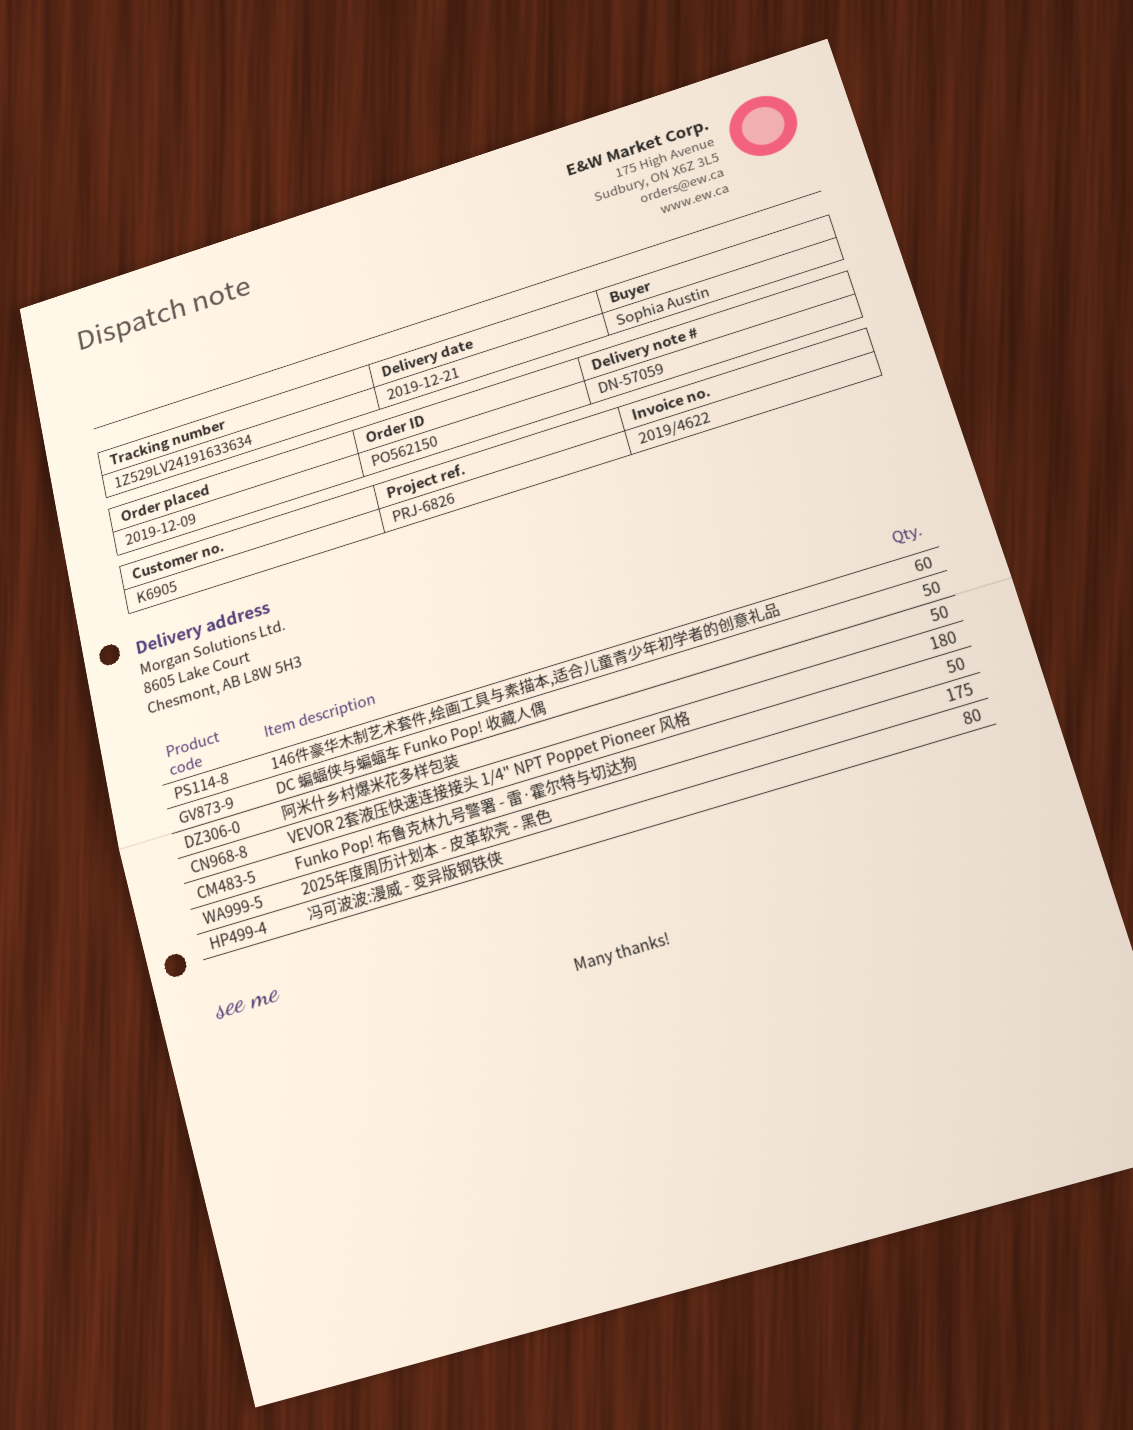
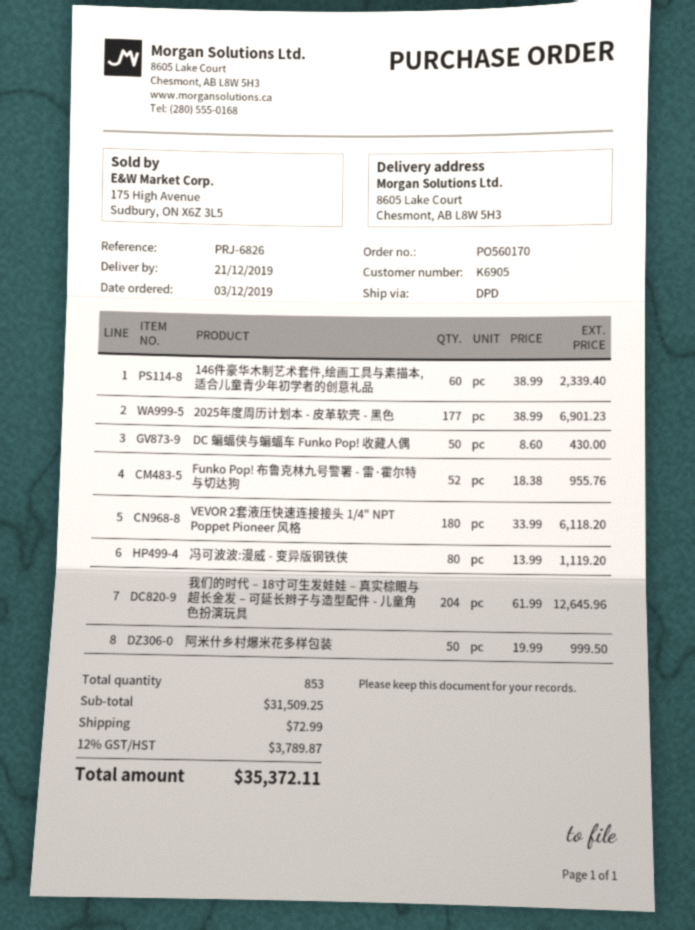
order number: PO562150 -> PO560170
order date: 2019-12-09 -> 2019-12-03
Funko Pop! 布鲁克林九号警署 - 雷·霍尔特与切达狗: 50 -> 52
2025年度周历计划本 - 皮革软壳 - 黑色: 175 -> 177
我们的时代 – 18寸可生发娃娃 – 真实棕眼与超长金发 – 可延长辫子与造型配件 - 儿童角色扮演玩具: none -> 204

